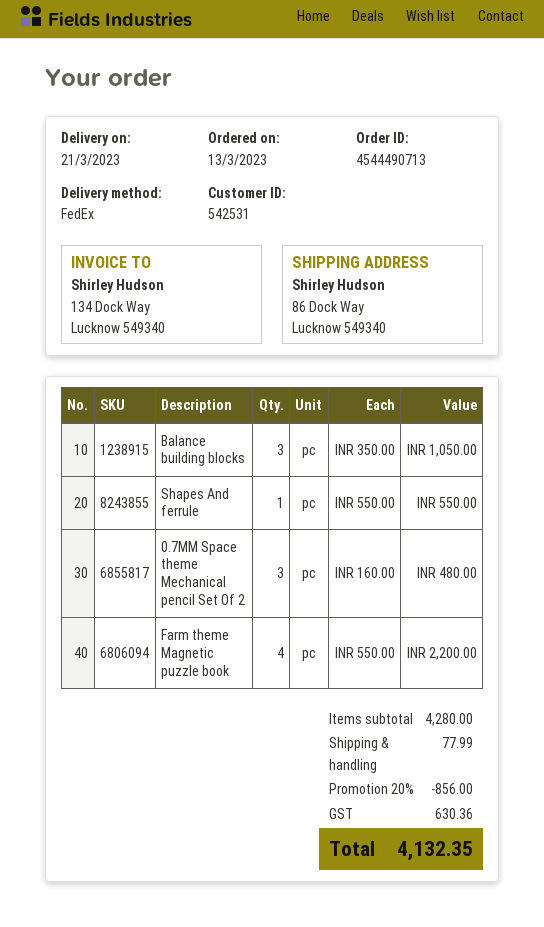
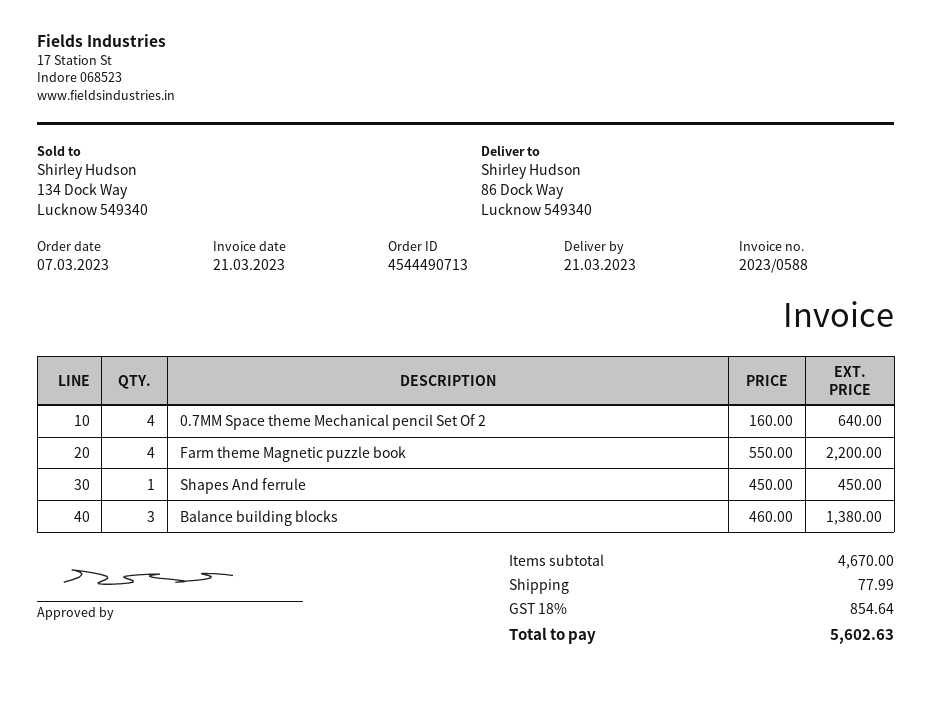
order date: 2023-03-13 -> 2023-03-07
Balance building blocks: 3 x 350.00 = 1050.00 -> 3 x 460.00 = 1380.00
Shapes And ferrule: 1 x 550.00 = 550.00 -> 1 x 450.00 = 450.00
0.7MM Space theme Mechanical pencil Set Of 2: 3 x 160.00 = 480.00 -> 4 x 160.00 = 640.00
subtotal: 4280.00 -> 4670.00
discount: 20% = 856.00 -> none
tax: 630.36 -> 854.64
total: 4132.35 -> 5602.63

